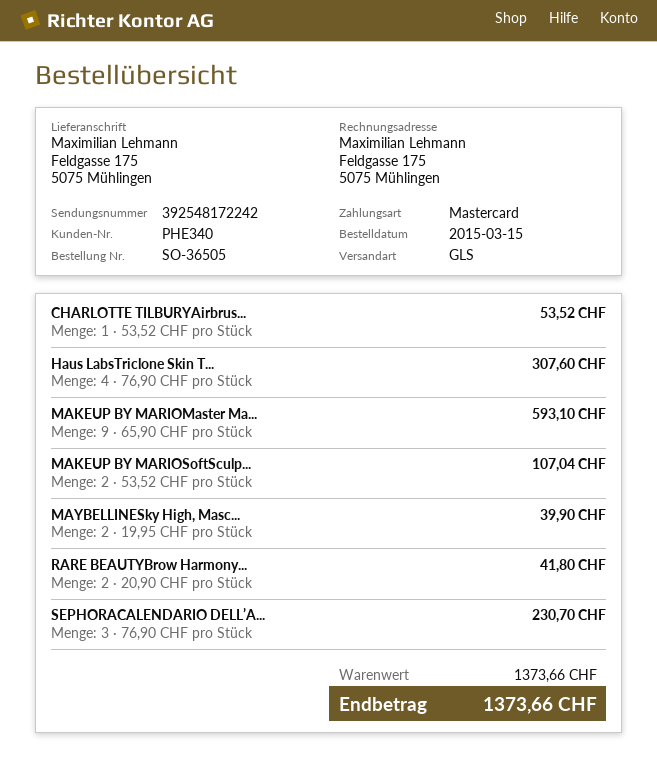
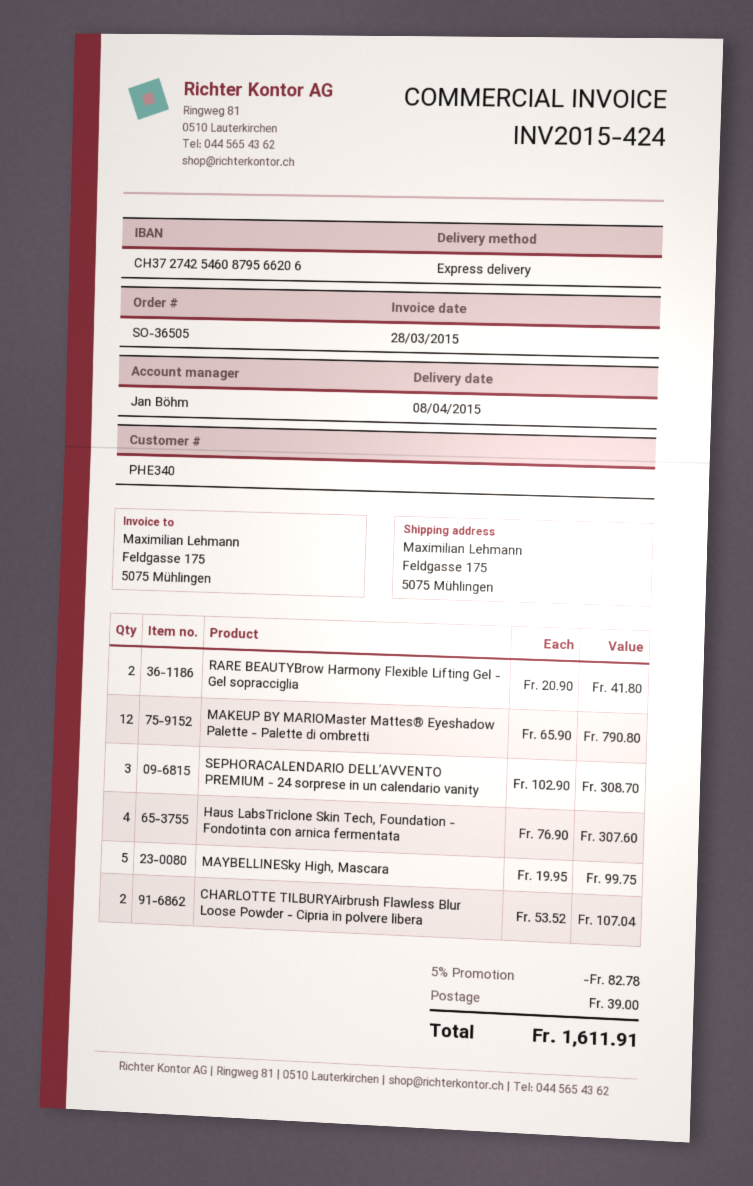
shipping method: GLS -> express
CHARLOTTE TILBURYAirbrus...: 1 x 53.52 = 53.52 -> 2 x 53.52 = 107.04
MAKEUP BY MARIOMaster Ma...: 9 x 65.90 = 593.10 -> 12 x 65.90 = 790.80
MAKEUP BY MARIOSoftSculp...: 2 x 53.52 = 107.04 -> none
MAYBELLINESky High, Masc...: 2 x 19.95 = 39.90 -> 5 x 19.95 = 99.75
SEPHORACALENDARIO DELL’A...: 3 x 76.90 = 230.70 -> 3 x 102.90 = 308.70
discount: none -> 5% = 82.78
shipping: none -> 39.00
total: 1373.66 -> 1611.91

